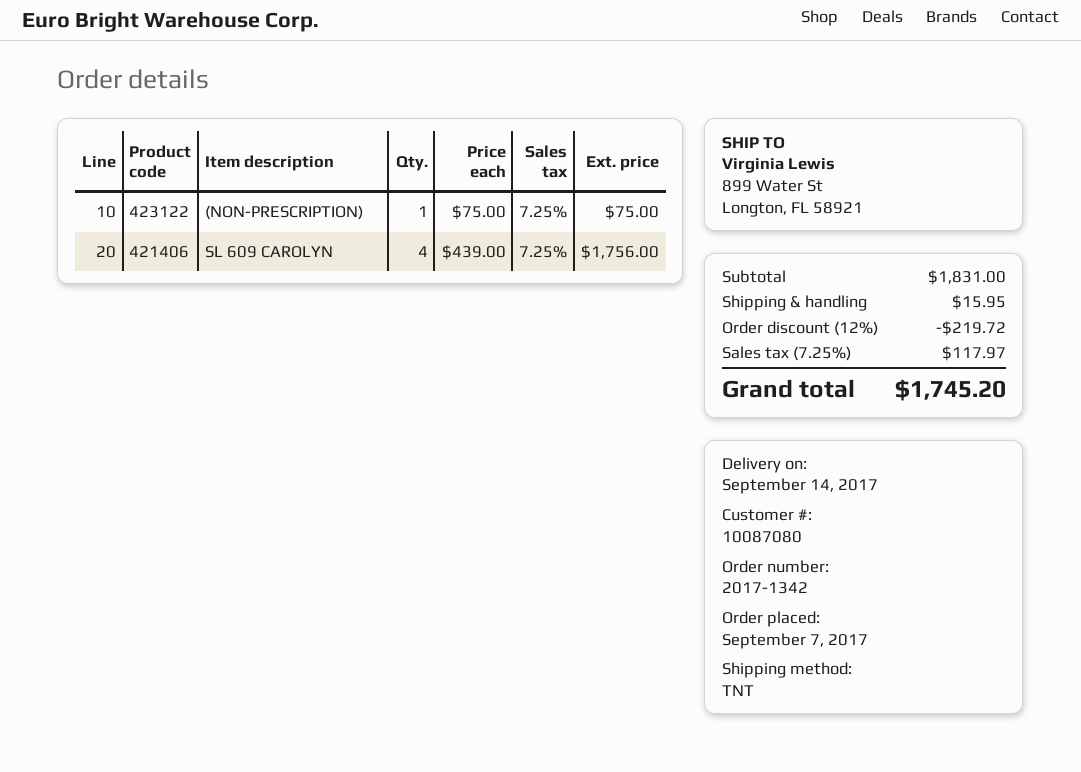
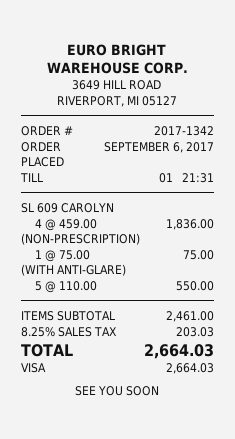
order date: 2017-09-07 -> 2017-09-06
SL 609 CAROLYN: 4 x 439.00 = 1756.00 -> 4 x 459.00 = 1836.00
(WITH ANTI-GLARE): none -> 5 x 110.00 = 550.00
subtotal: 1831.00 -> 2461.00
discount: 12% = 219.72 -> none
shipping: 15.95 -> none
tax: 7.25% = 117.97 -> 8.25% = 203.03
total: 1745.20 -> 2664.03

